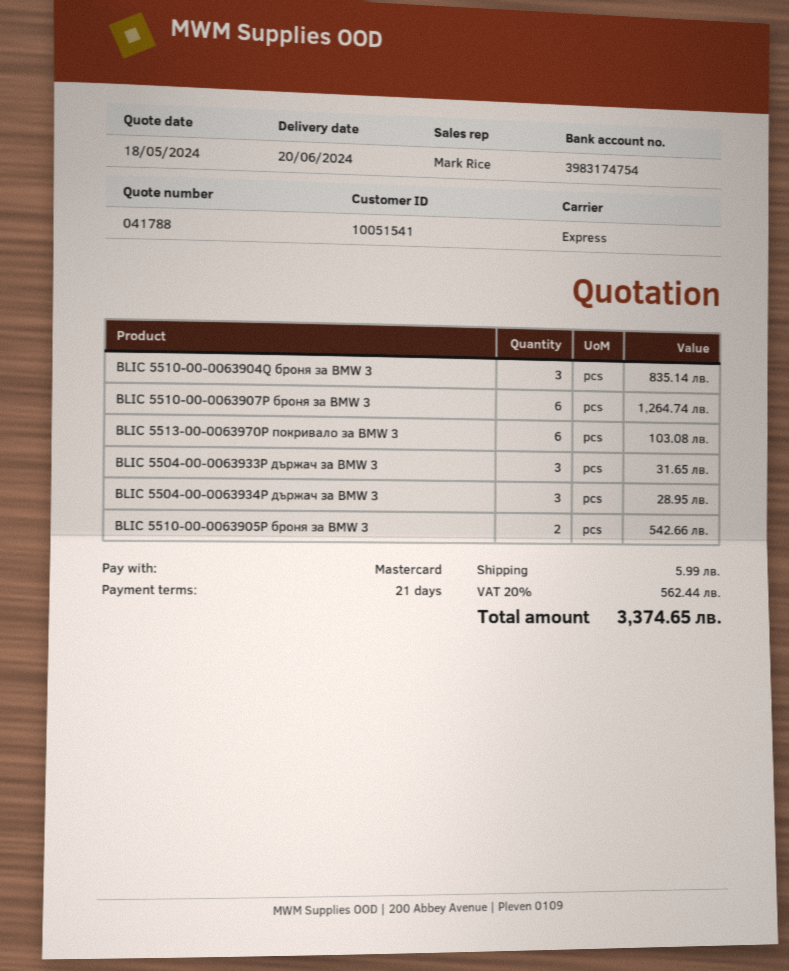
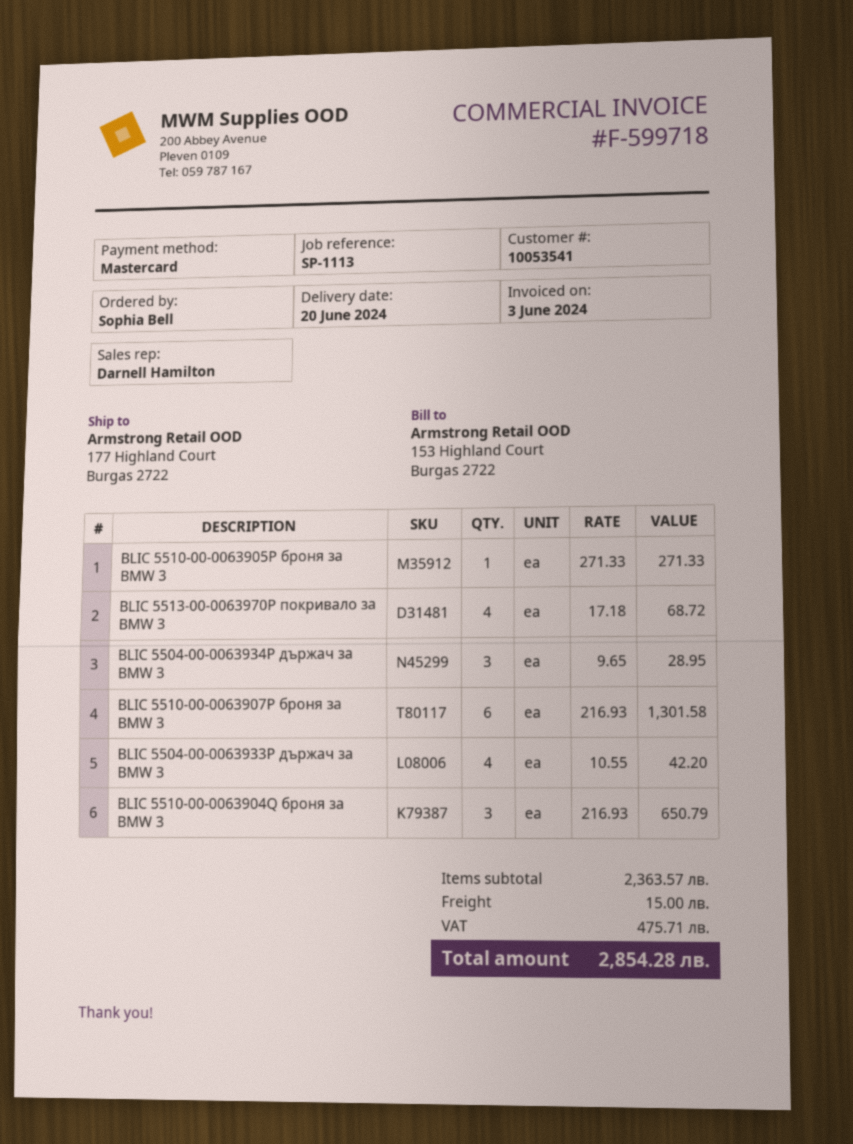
customer number: 10051541 -> 10053541
sales rep: Mark Rice -> Darnell Hamilton
BLIC 5510-00-0063904Q броня за BMW 3: 3 for 835.14 -> 3 for 650.79
BLIC 5510-00-0063907P броня за BMW 3: 6 for 1264.74 -> 6 for 1301.58
BLIC 5513-00-0063970P покривало за BMW 3: 6 for 103.08 -> 4 for 68.72
BLIC 5504-00-0063933P държач за BMW 3: 3 for 31.65 -> 4 for 42.20
BLIC 5510-00-0063905P броня за BMW 3: 2 for 542.66 -> 1 for 271.33
shipping: 5.99 -> 15.00
tax: 562.44 -> 475.71
total: 3374.65 -> 2854.28

